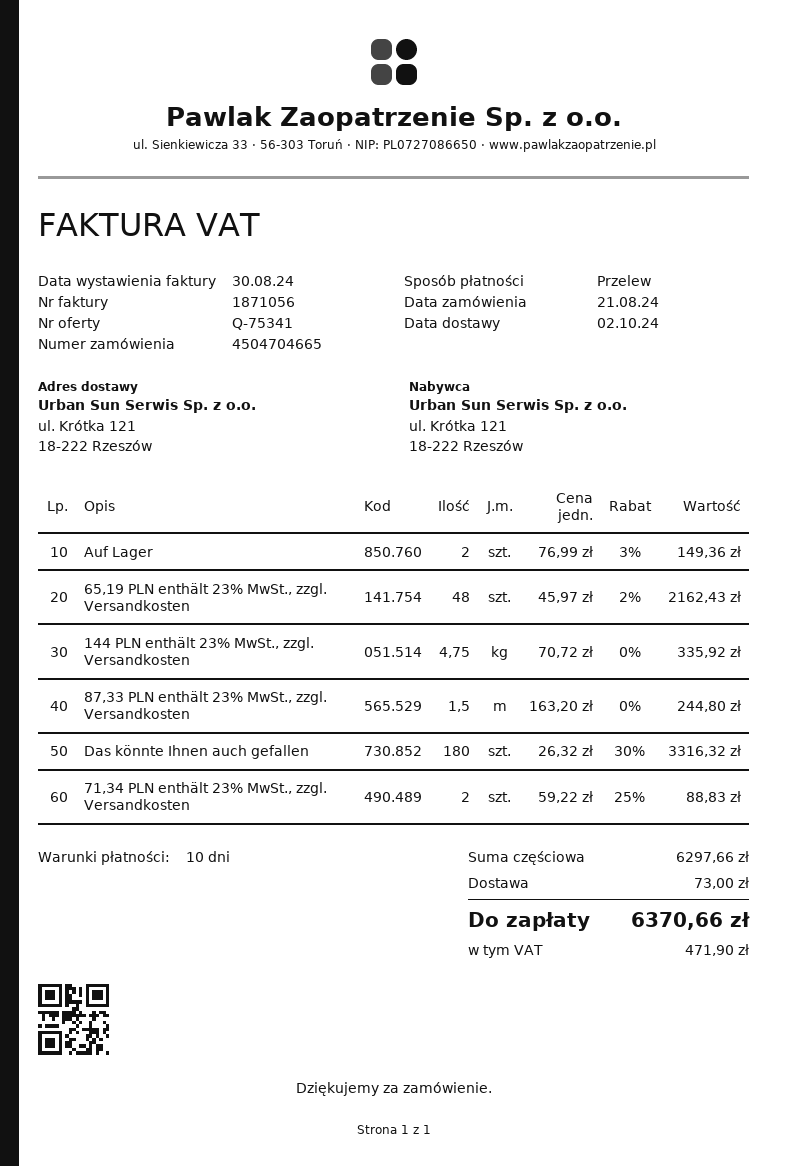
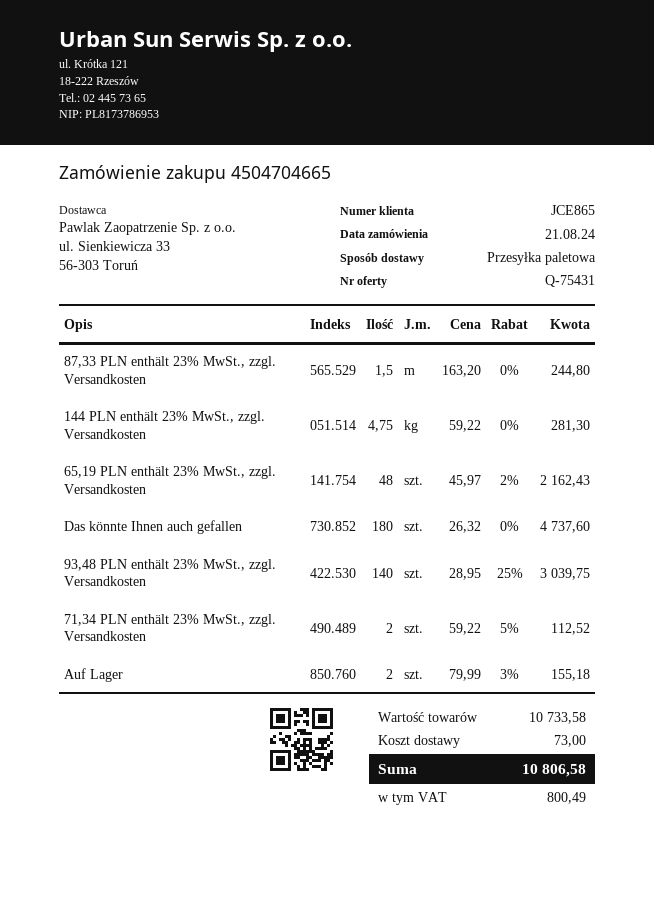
quote number: Q-75341 -> Q-75431
Auf Lager: 2 x 76.99 - 3% = 149.36 -> 2 x 79.99 - 3% = 155.18
144 PLN enthält 23% MwSt., zzgl. Versandkosten: 4.75 x 70.72 = 335.92 -> 4.75 x 59.22 = 281.30
Das könnte Ihnen auch gefallen: 180 x 26.32 - 30% = 3316.32 -> 180 x 26.32 = 4737.60
71,34 PLN enthält 23% MwSt., zzgl. Versandkosten: 2 x 59.22 - 25% = 88.83 -> 2 x 59.22 - 5% = 112.52
93,48 PLN enthält 23% MwSt., zzgl. Versandkosten: none -> 140 x 28.95 - 25% = 3039.75
subtotal: 6297.66 -> 10733.58
tax: 471.90 -> 800.49
total: 6370.66 -> 10806.58

